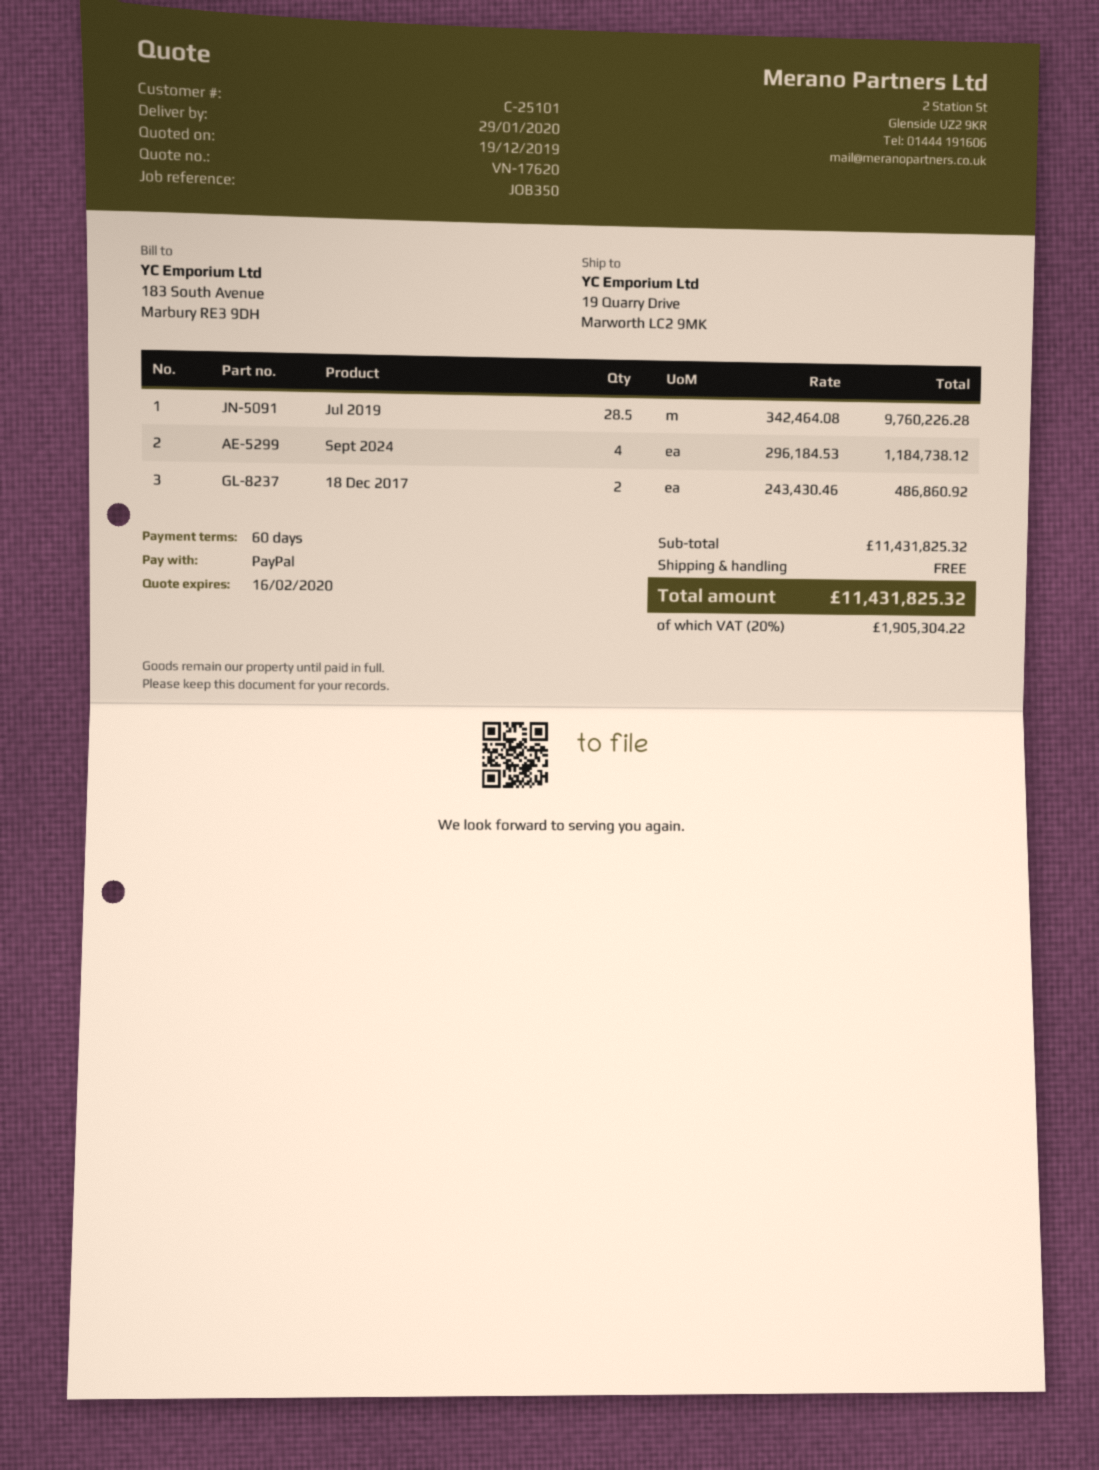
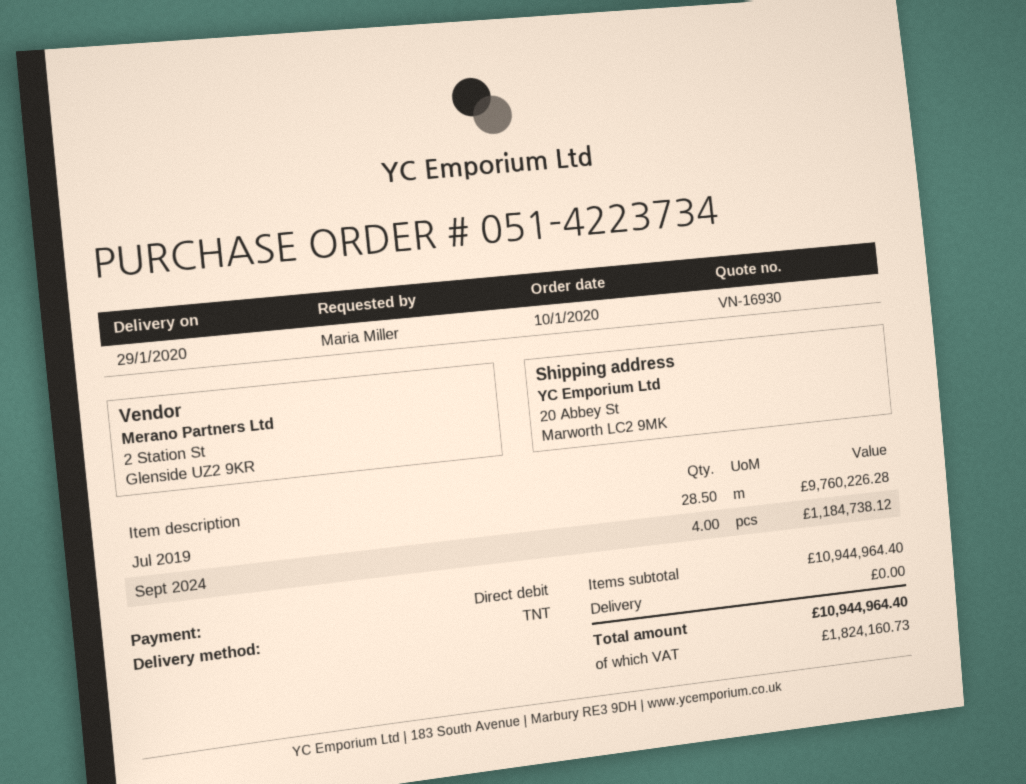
quote number: VN-17620 -> VN-16930
payment method: PayPal -> direct debit
ship to: 19 Quarry Drive, Marworth LC2 9MK -> 20 Abbey St, Marworth LC2 9MK
18 Dec 2017: 2 for 486860.92 -> none
subtotal: 11431825.32 -> 10944964.40
tax: 1905304.22 -> 1824160.73
total: 11431825.32 -> 10944964.40

